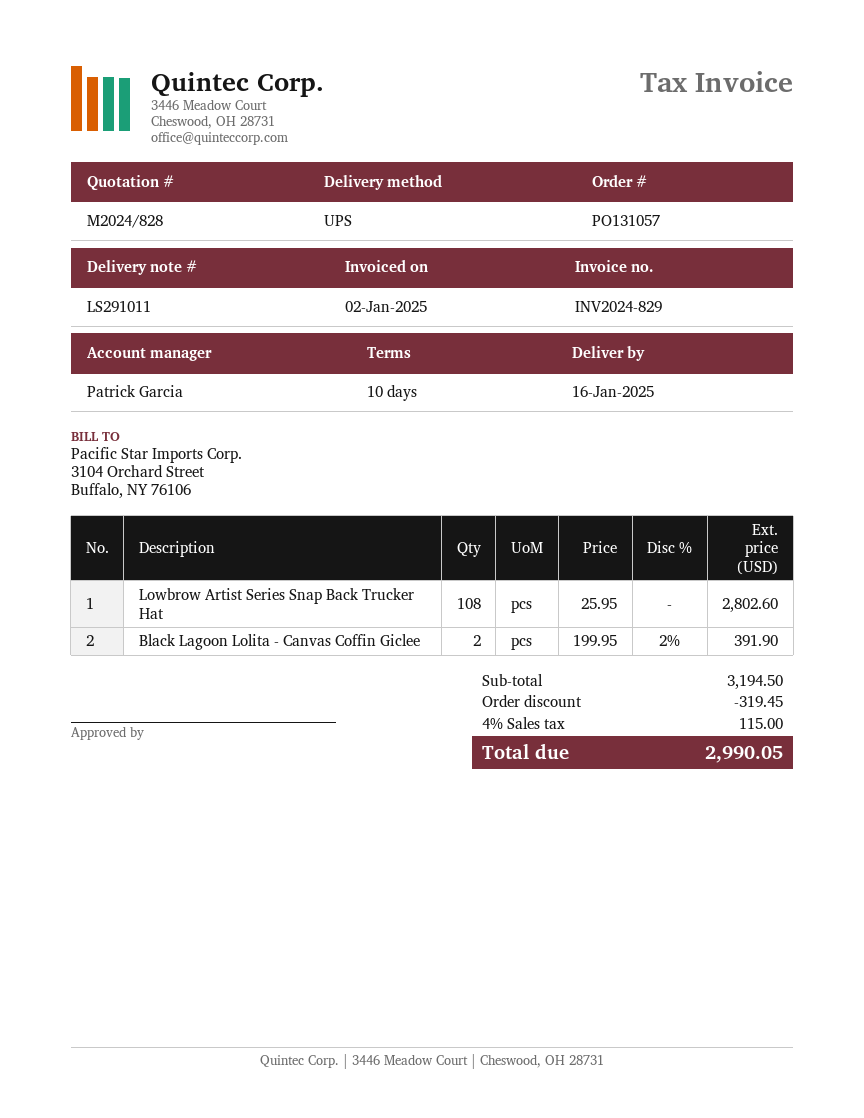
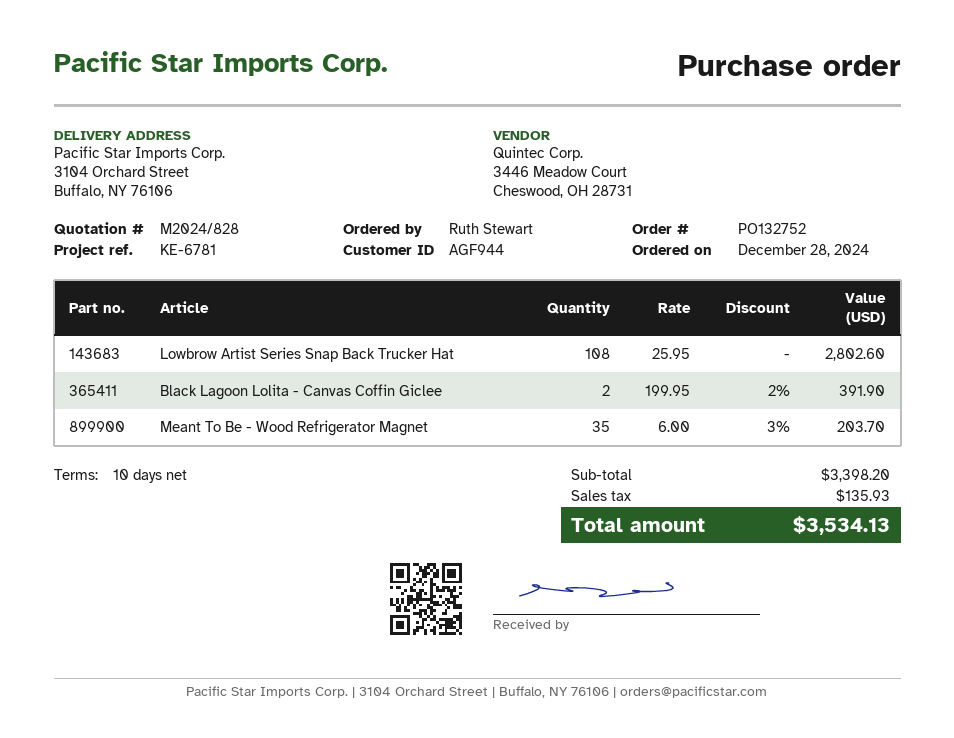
order number: PO131057 -> PO132752
Meant To Be - Wood Refrigerator Magnet: none -> 35 x 6.00 - 3% = 203.70
subtotal: 3194.50 -> 3398.20
discount: 319.45 -> none
tax: 115.00 -> 135.93
total: 2990.05 -> 3534.13

